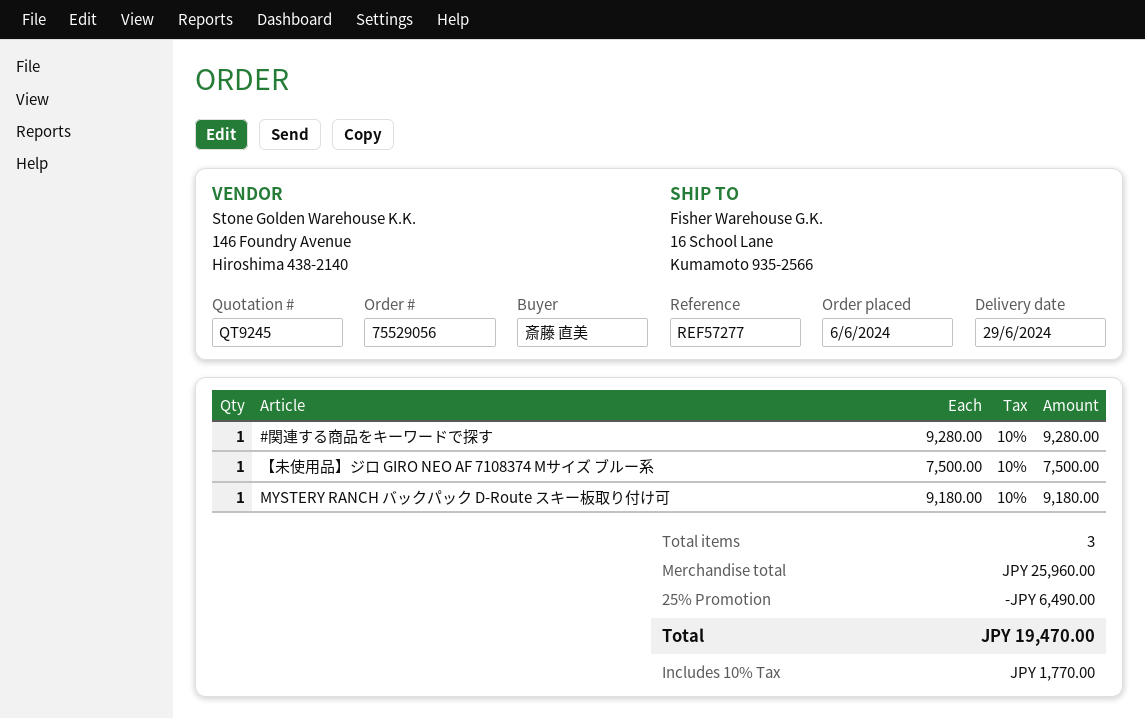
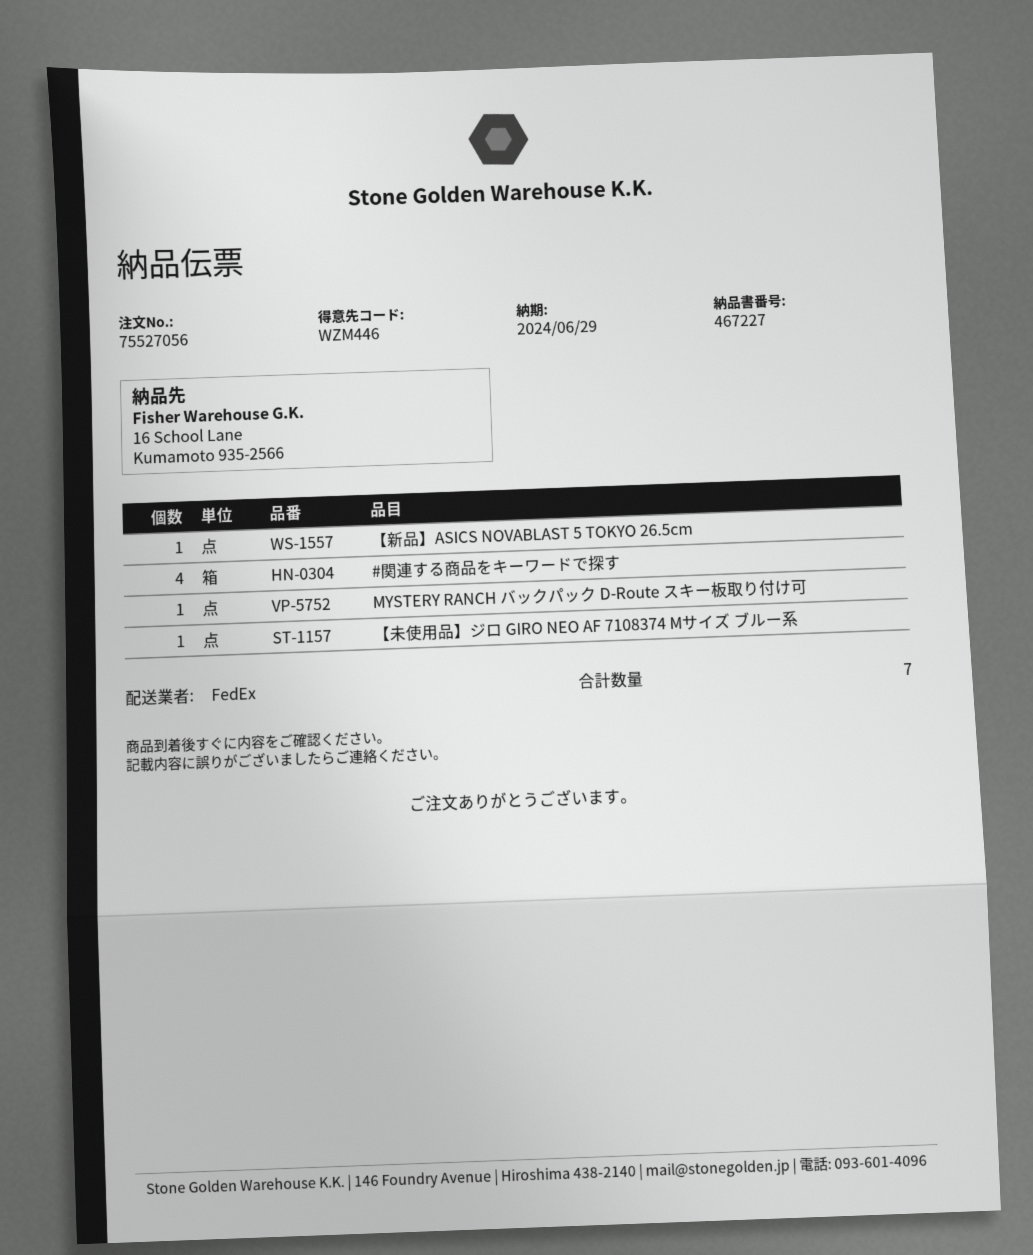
order number: 75529056 -> 75527056
#関連する商品をキーワードで探す: 1 -> 4
【新品】ASICS NOVABLAST 5 TOKYO 26.5cm: none -> 1
total quantity: 3 -> 7

